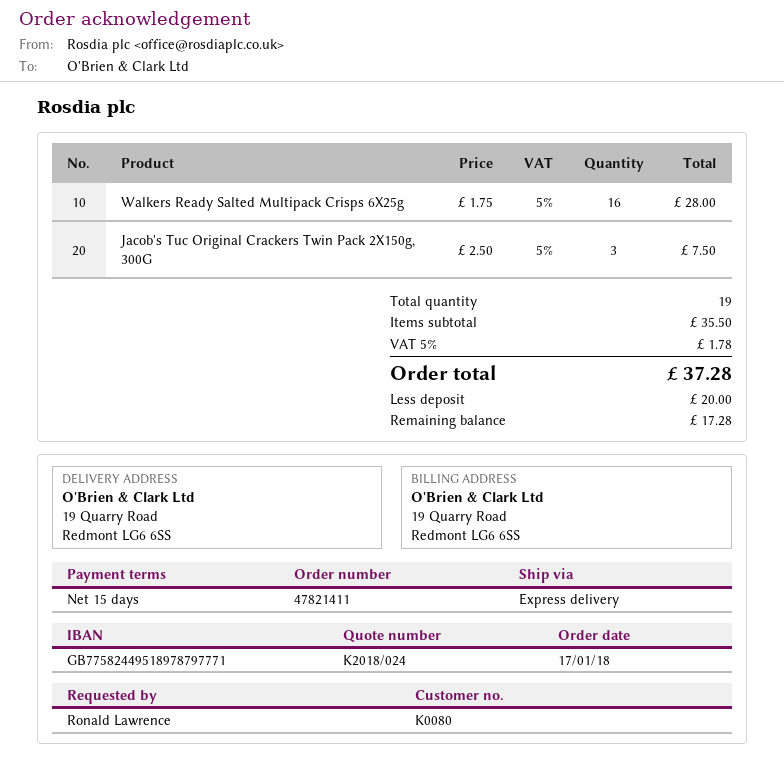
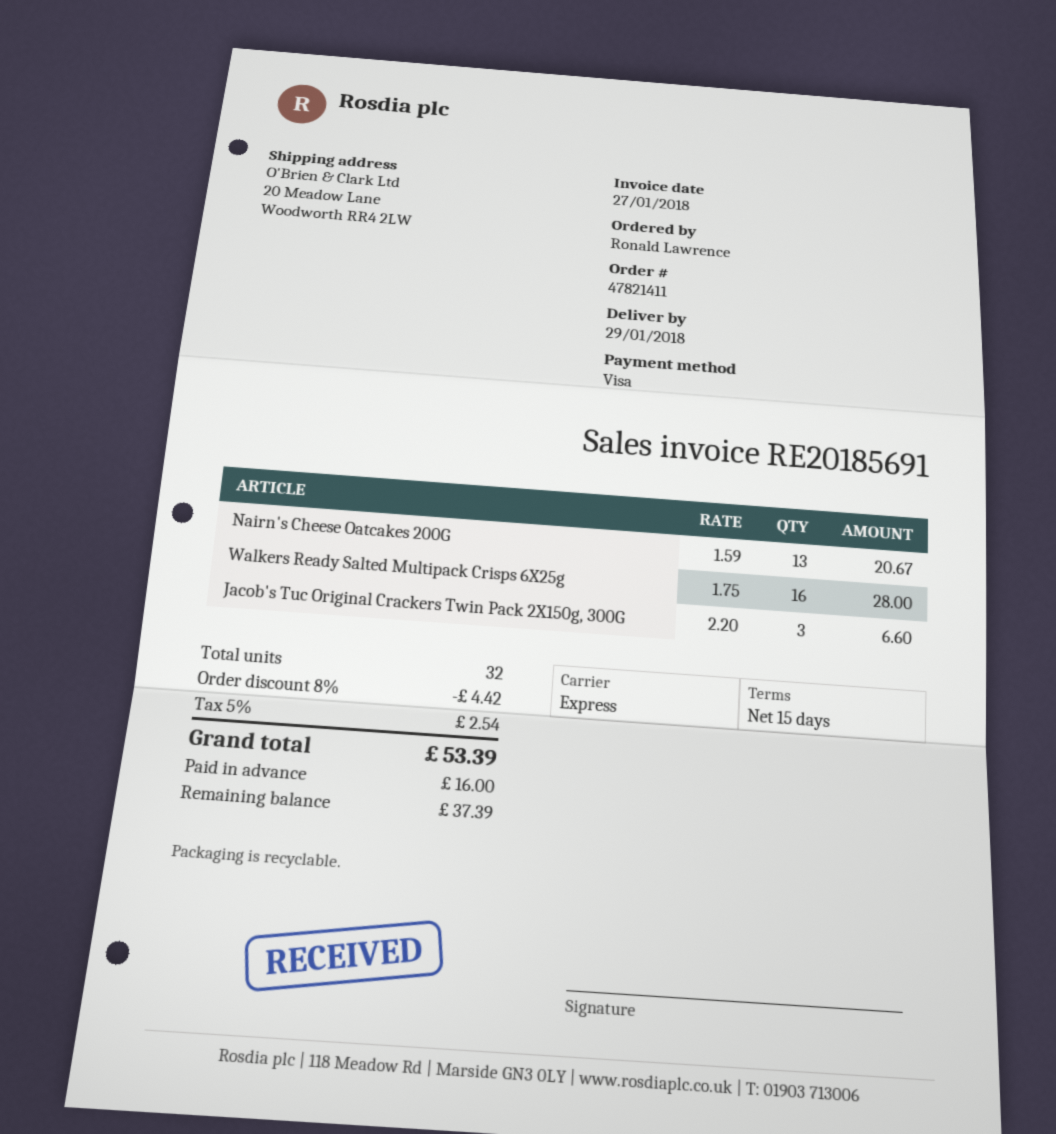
ship to: 19 Quarry Road, Redmont LG6 6SS -> 20 Meadow Lane, Woodworth RR4 2LW
Jacob's Tuc Original Crackers Twin Pack 2X150g, 300G: 3 x 2.50 = 7.50 -> 3 x 2.20 = 6.60
Nairn's Cheese Oatcakes 200G: none -> 13 x 1.59 = 20.67
total quantity: 19 -> 32
discount: none -> 8% = 4.42
tax: 5% = 1.78 -> 5% = 2.54
total: 37.28 -> 53.39
deposit: 20.00 -> 16.00
balance: 17.28 -> 37.39

